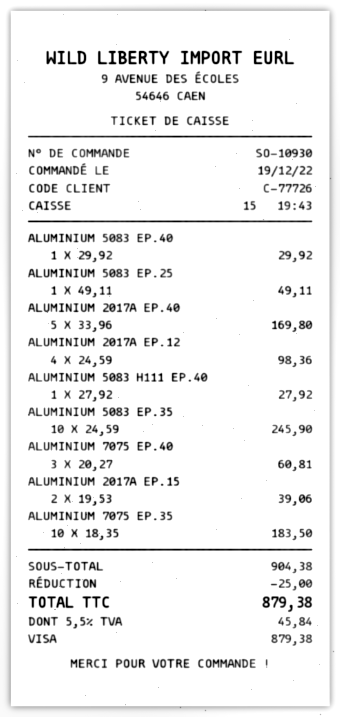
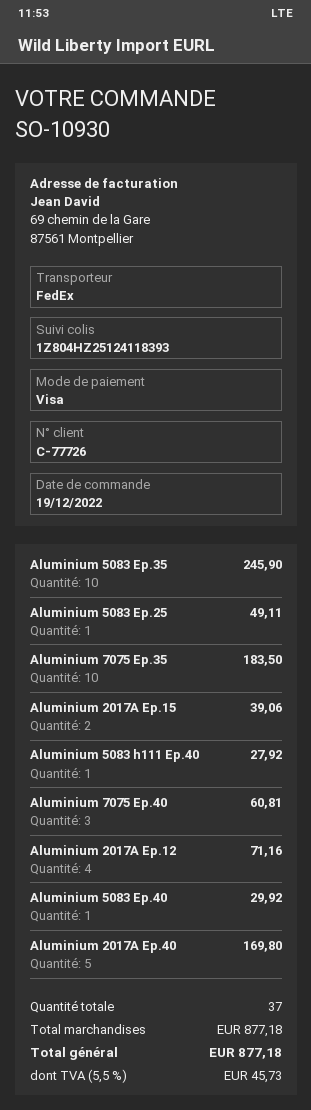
ALUMINIUM 2017A EP.12: 4 for 98.36 -> 4 for 71.16
subtotal: 904.38 -> 877.18
discount: 25.00 -> none
tax: 5.5% = 45.84 -> 5.5% = 45.73
total: 879.38 -> 877.18

